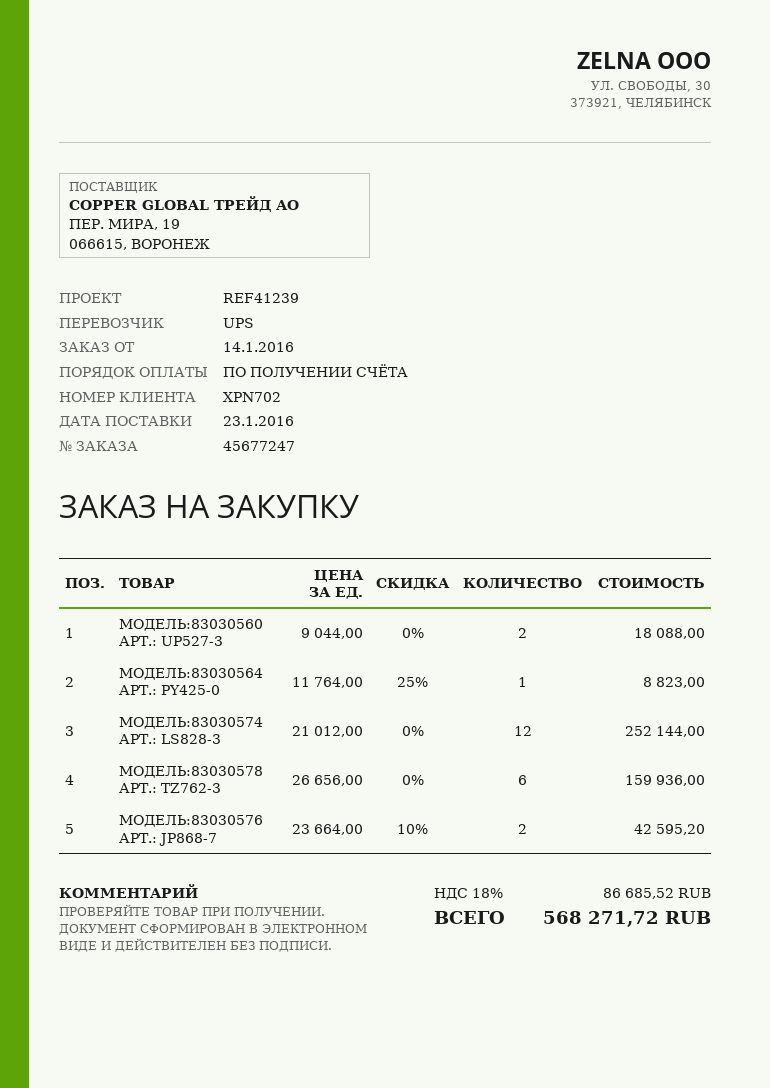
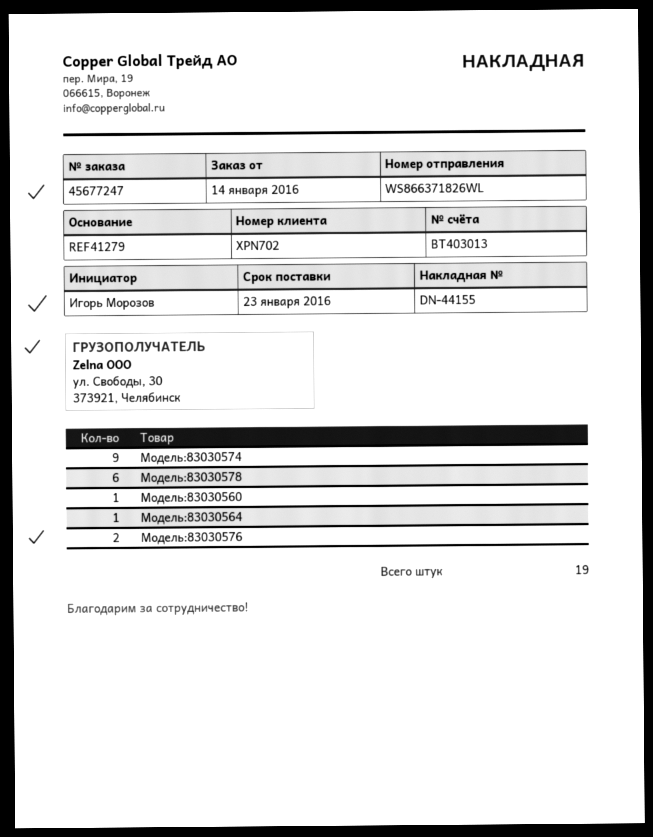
reference: REF41239 -> REF41279
МОДЕЛЬ:83030560: 2 -> 1
МОДЕЛЬ:83030574: 12 -> 9

